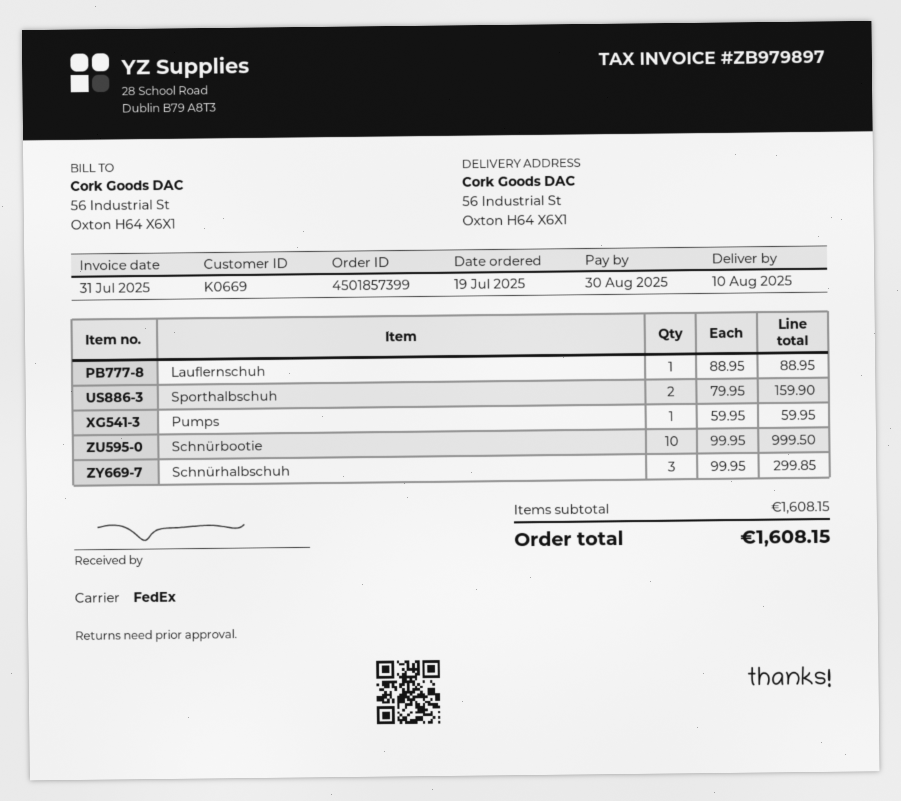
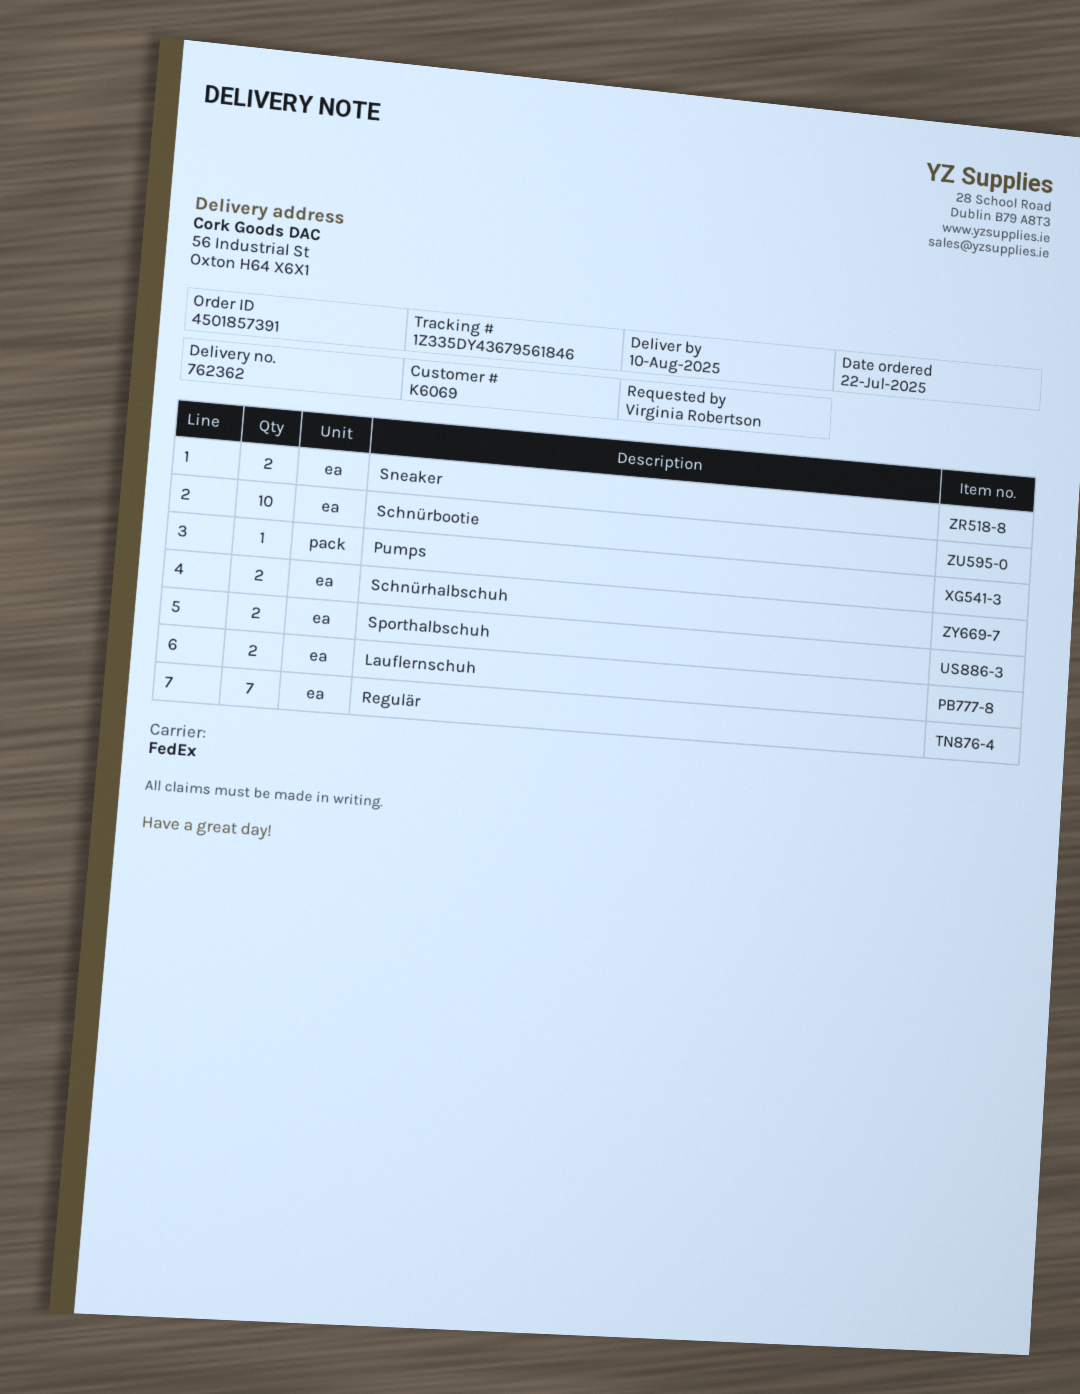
order number: 4501857399 -> 4501857391
order date: 2025-07-19 -> 2025-07-22
customer number: K0669 -> K6069
Lauflernschuh: 1 -> 2
Schnürhalbschuh: 3 -> 2
Sneaker: none -> 2
Regulär: none -> 7

